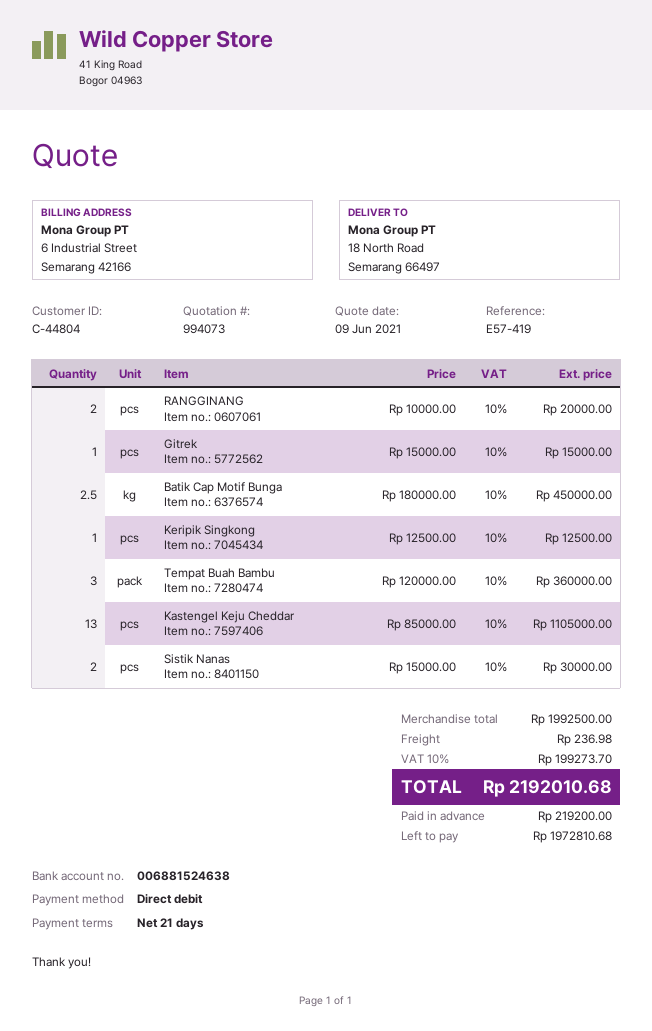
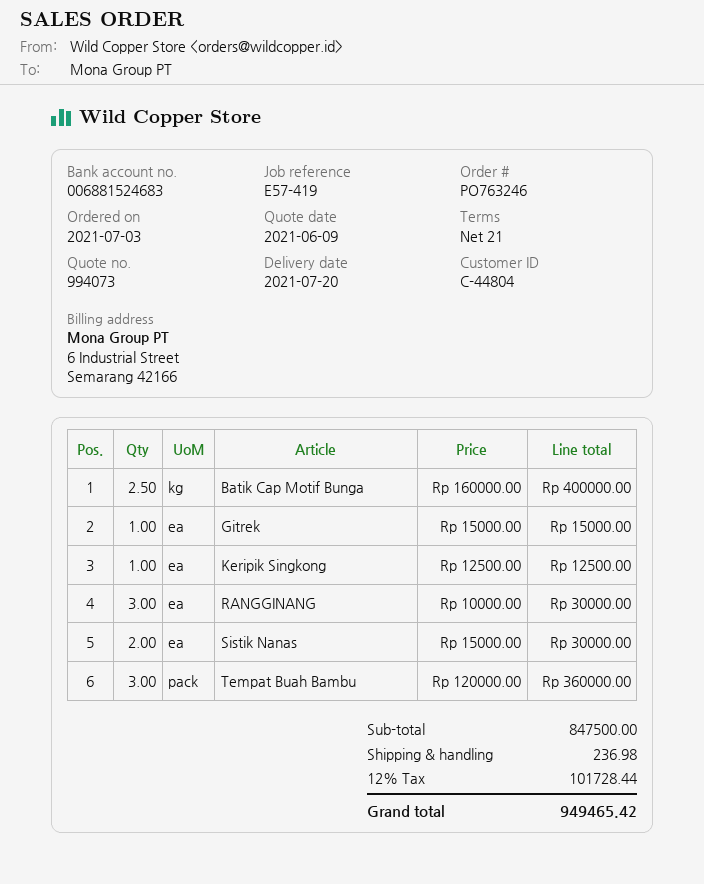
bank account: 006881524638 -> 006881524683
RANGGINANG: 2 x 10000.00 = 20000.00 -> 3 x 10000.00 = 30000.00
Batik Cap Motif Bunga: 2.5 x 180000.00 = 450000.00 -> 2.5 x 160000.00 = 400000.00
Kastengel Keju Cheddar: 13 x 85000.00 = 1105000.00 -> none
subtotal: 1992500.00 -> 847500.00
tax: 10% = 199273.70 -> 12% = 101728.44
total: 2192010.68 -> 949465.42

